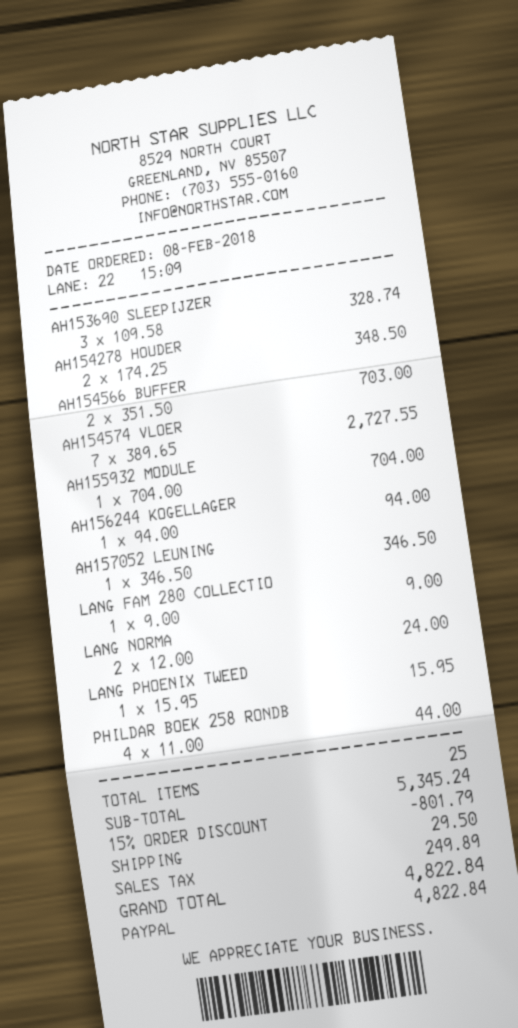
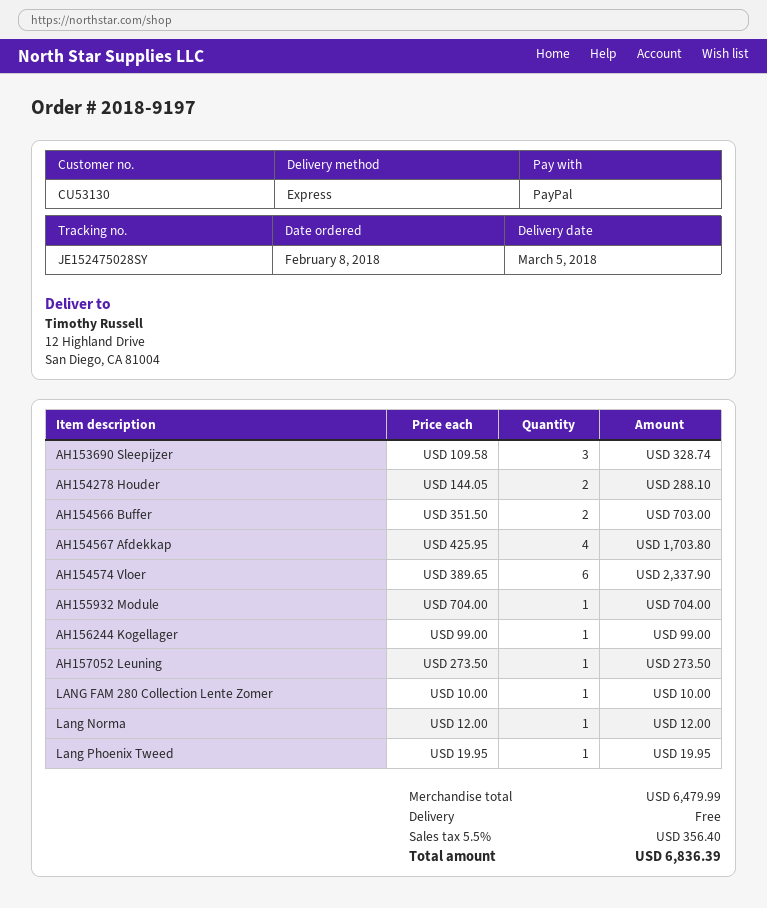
AH154278 HOUDER: 2 x 174.25 = 348.50 -> 2 x 144.05 = 288.10
AH154574 VLOER: 7 x 389.65 = 2727.55 -> 6 x 389.65 = 2337.90
AH156244 KOGELLAGER: 1 x 94.00 = 94.00 -> 1 x 99.00 = 99.00
AH157052 LEUNING: 1 x 346.50 = 346.50 -> 1 x 273.50 = 273.50
LANG FAM 280 COLLECTIO: 1 x 9.00 = 9.00 -> 1 x 10.00 = 10.00
LANG NORMA: 2 x 12.00 = 24.00 -> 1 x 12.00 = 12.00
LANG PHOENIX TWEED: 1 x 15.95 = 15.95 -> 1 x 19.95 = 19.95
PHILDAR BOEK 258 RONDB: 4 x 11.00 = 44.00 -> none
AH154567 Afdekkap: none -> 4 x 425.95 = 1703.80
subtotal: 5345.24 -> 6479.99
discount: 15% = 801.79 -> none
shipping: 29.50 -> 0.00
tax: 249.89 -> 356.40
total: 4822.84 -> 6836.39

